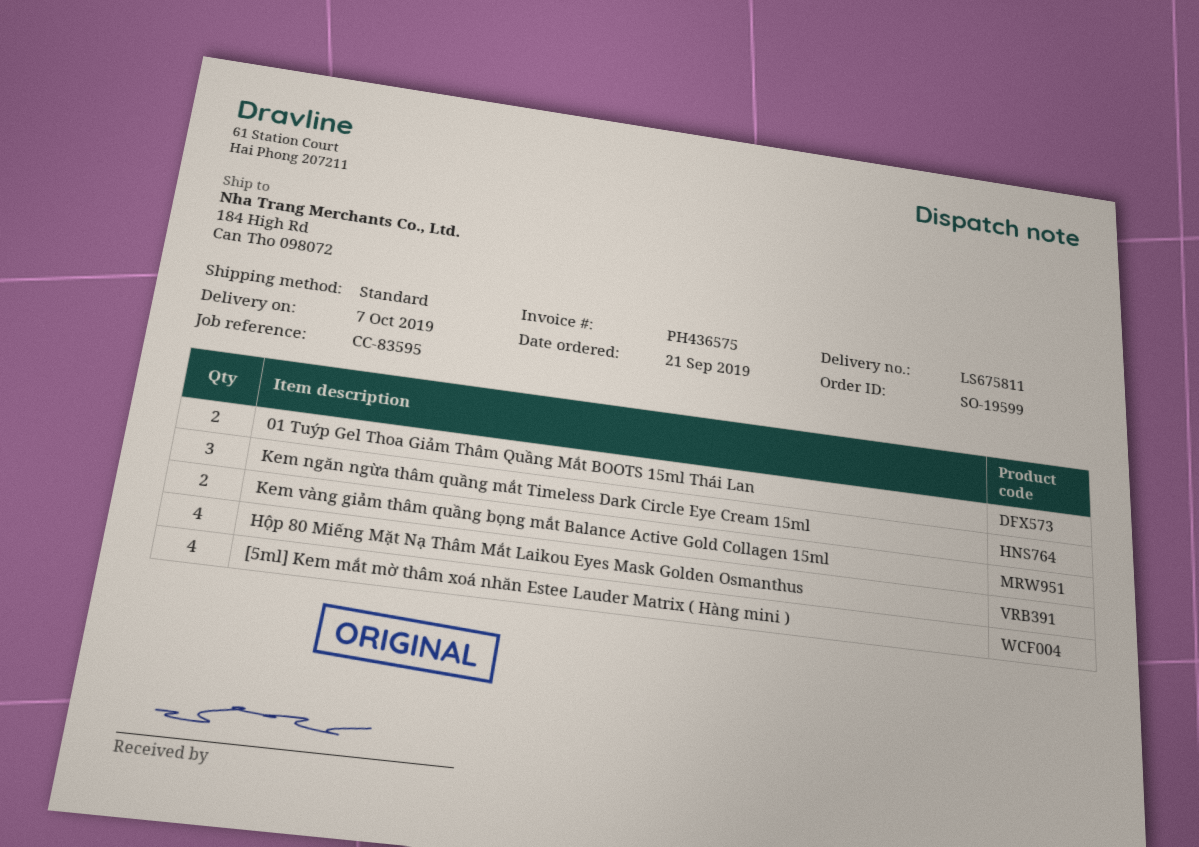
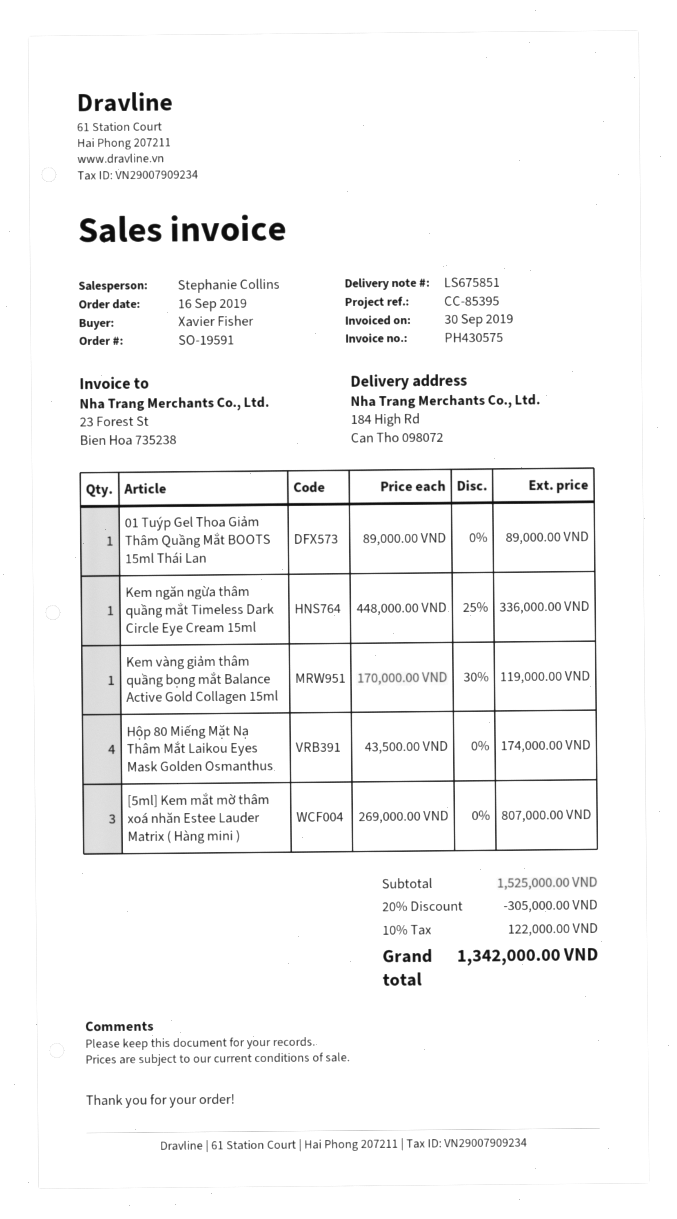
order number: SO-19599 -> SO-19591
order date: 2019-09-21 -> 2019-09-16
delivery note number: LS675811 -> LS675851
invoice number: PH436575 -> PH430575
reference: CC-83595 -> CC-85395
01 Tuýp Gel Thoa Giảm Thâm Quầng Mắt BOOTS 15ml Thái Lan: 2 -> 1
Kem ngăn ngừa thâm quầng mắt Timeless Dark Circle Eye Cream 15ml: 3 -> 1
Kem vàng giảm thâm quầng bọng mắt Balance Active Gold Collagen 15ml: 2 -> 1
[5ml] Kem mắt mờ thâm xoá nhăn Estee Lauder Matrix ( Hàng mini ): 4 -> 3

